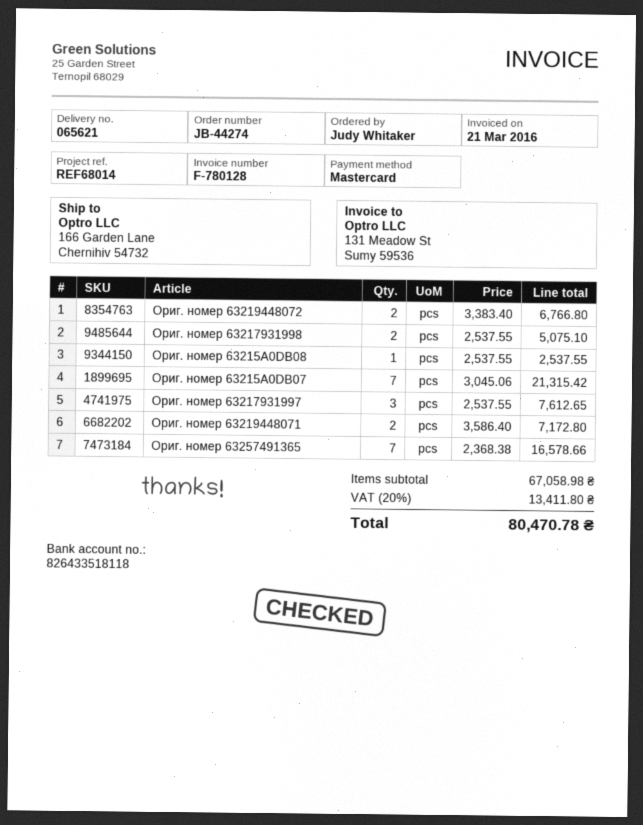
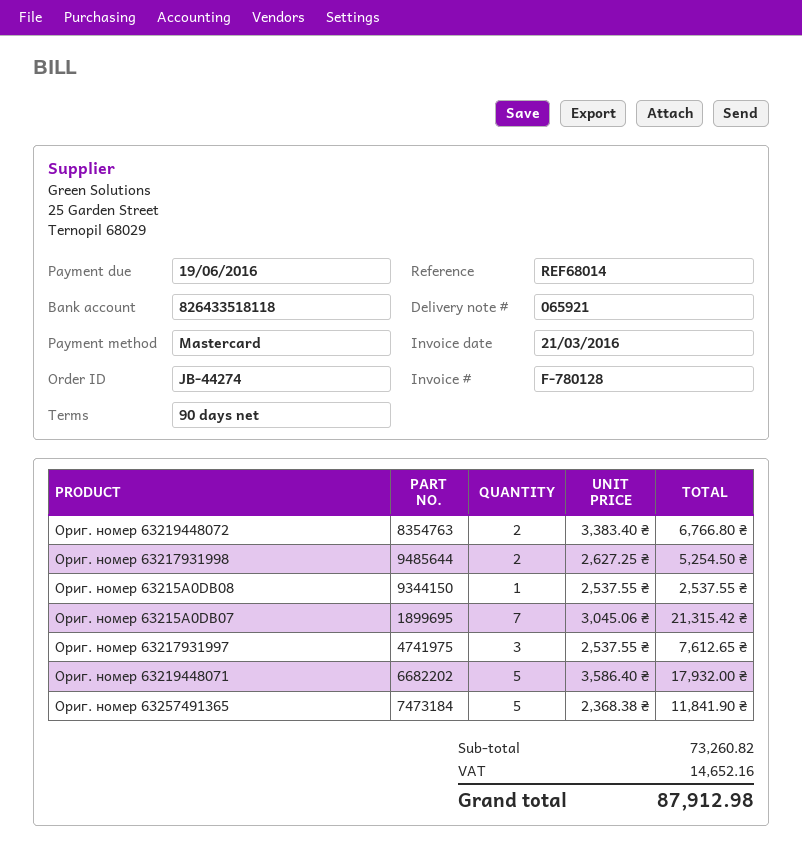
delivery note number: 065621 -> 065921
Ориг. номер 63217931998: 2 x 2537.55 = 5075.10 -> 2 x 2627.25 = 5254.50
Ориг. номер 63219448071: 2 x 3586.40 = 7172.80 -> 5 x 3586.40 = 17932.00
Ориг. номер 63257491365: 7 x 2368.38 = 16578.66 -> 5 x 2368.38 = 11841.90
subtotal: 67058.98 -> 73260.82
tax: 13411.80 -> 14652.16
total: 80470.78 -> 87912.98

